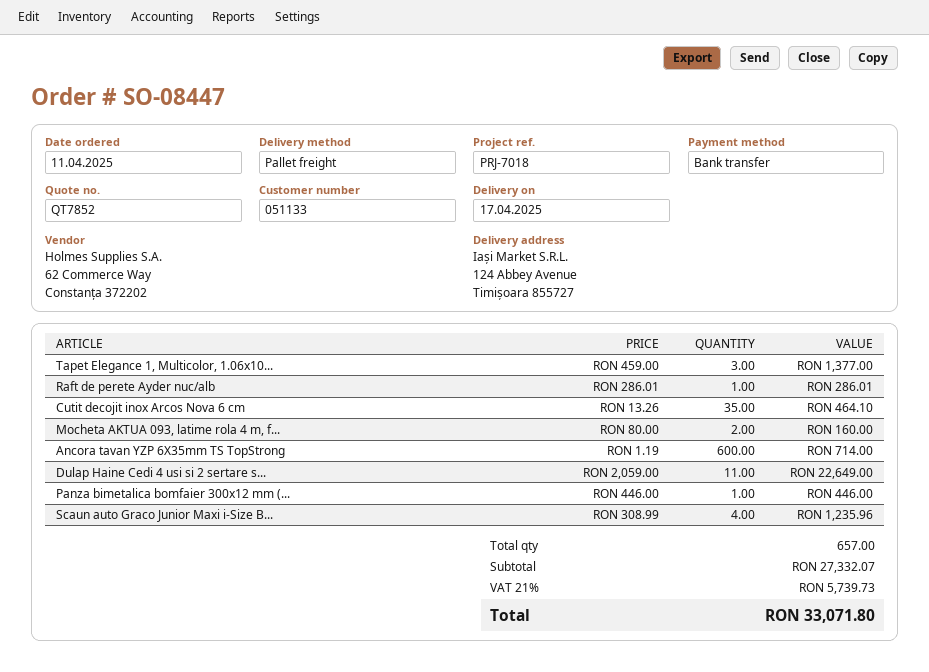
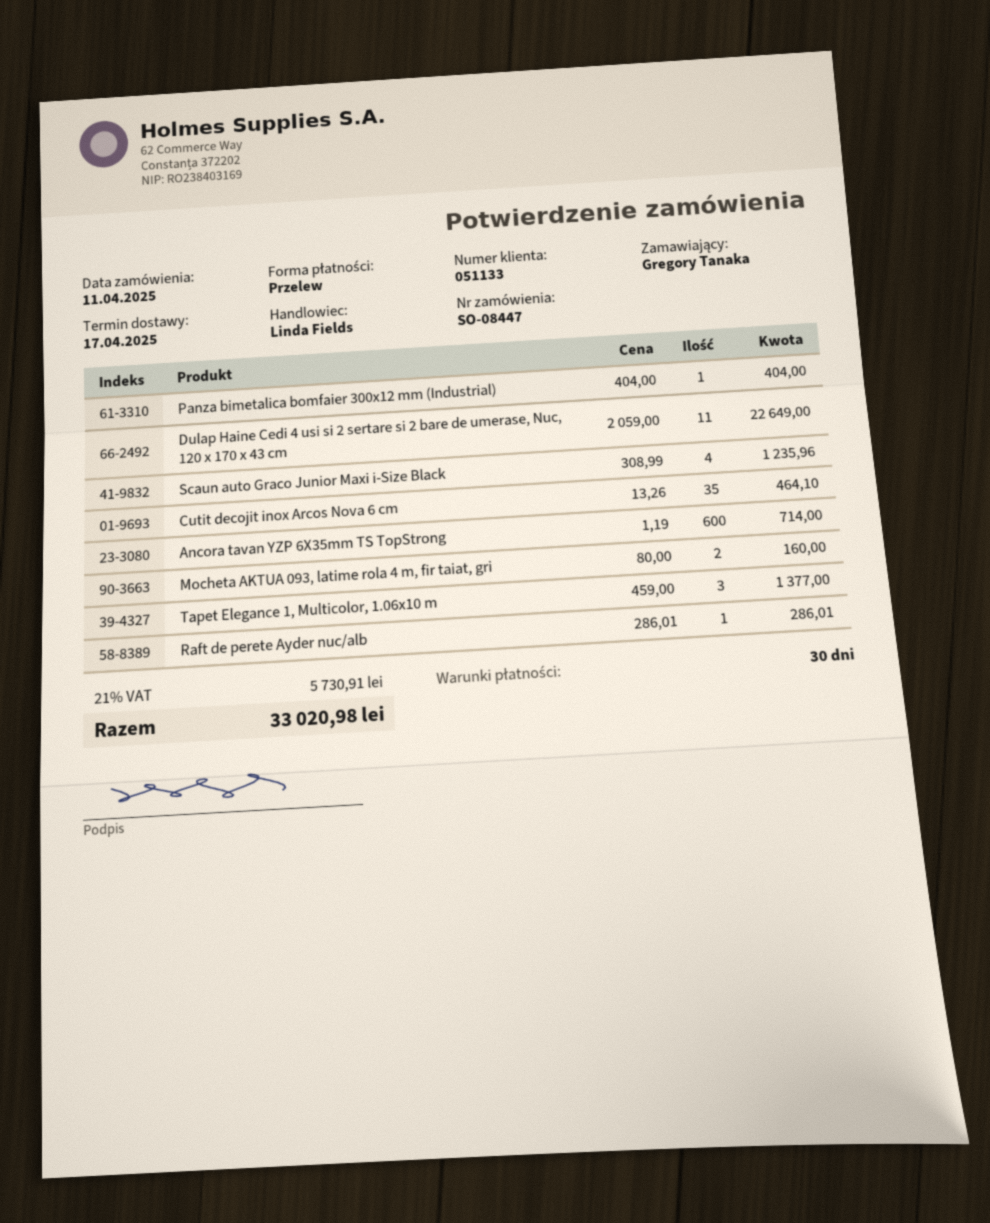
Panza bimetalica bomfaier 300x12 mm (...: 1 x 446.00 = 446.00 -> 1 x 404.00 = 404.00
tax: 21% = 5739.73 -> 21% = 5730.91
total: 33071.80 -> 33020.98

